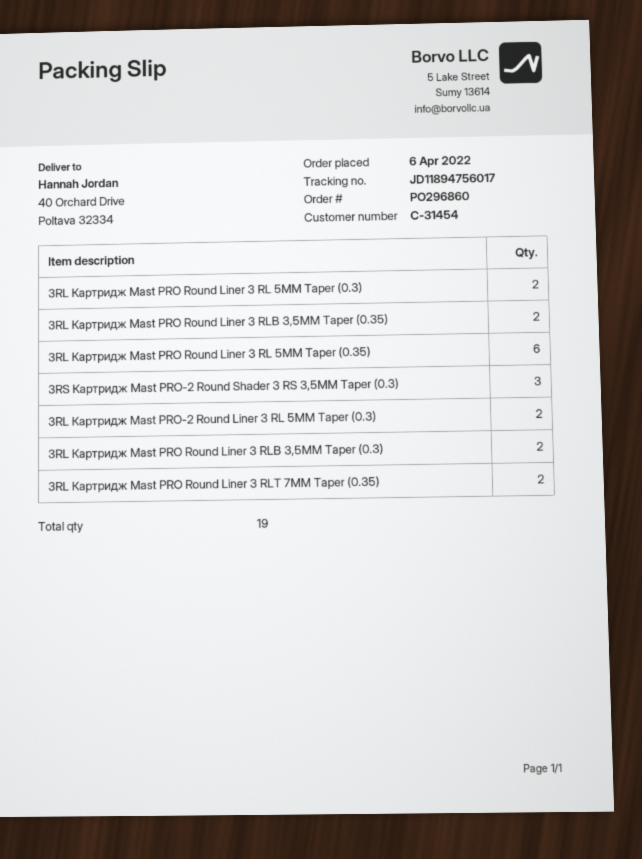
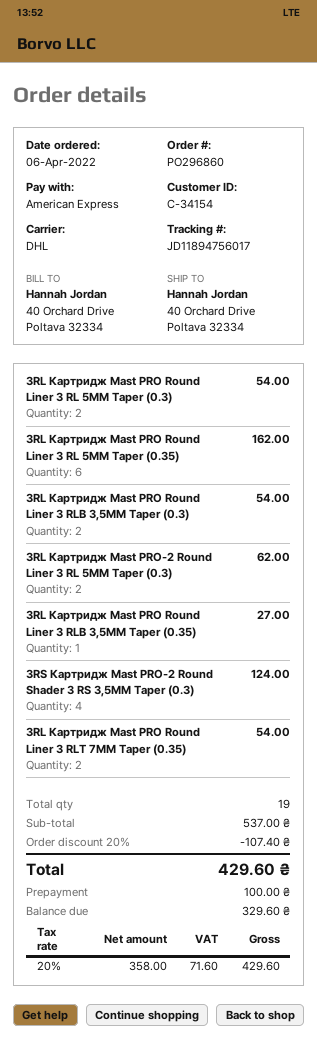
customer number: C-31454 -> C-34154
3RL Картридж Mast PRO Round Liner 3 RLB 3,5MM Taper (0.35): 2 -> 1
3RS Картридж Mast PRO-2 Round Shader 3 RS 3,5MM Taper (0.3): 3 -> 4

